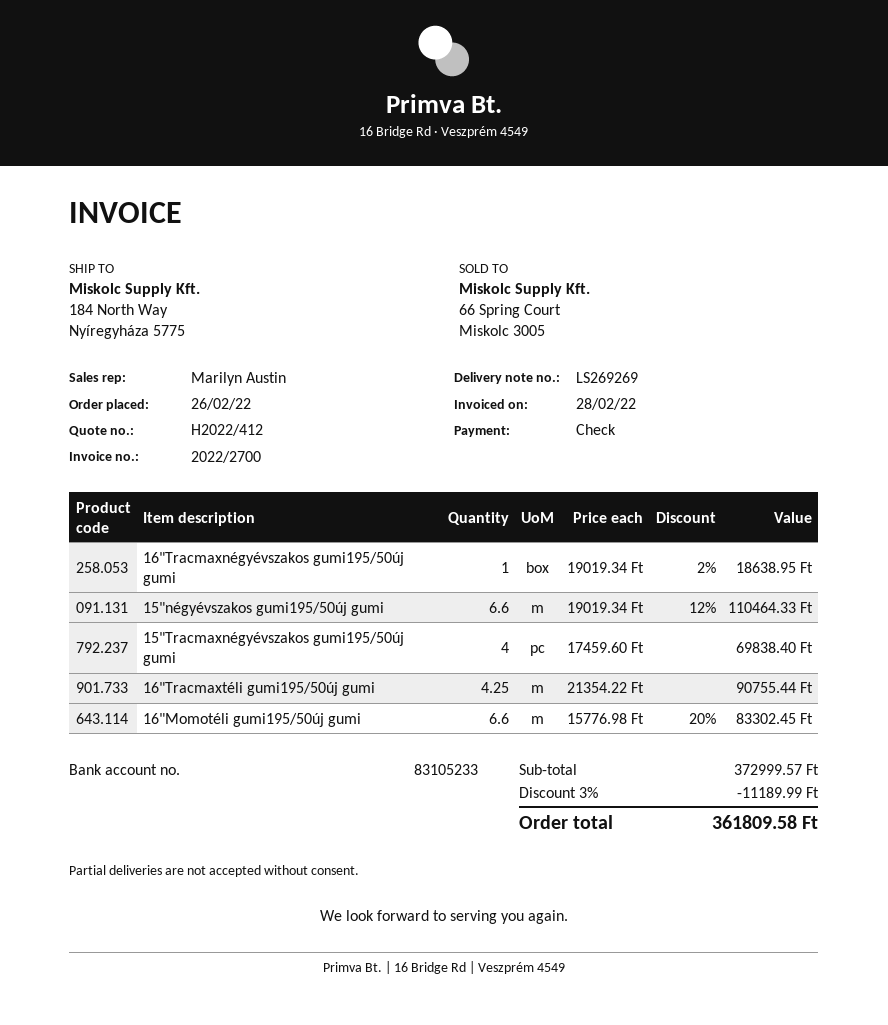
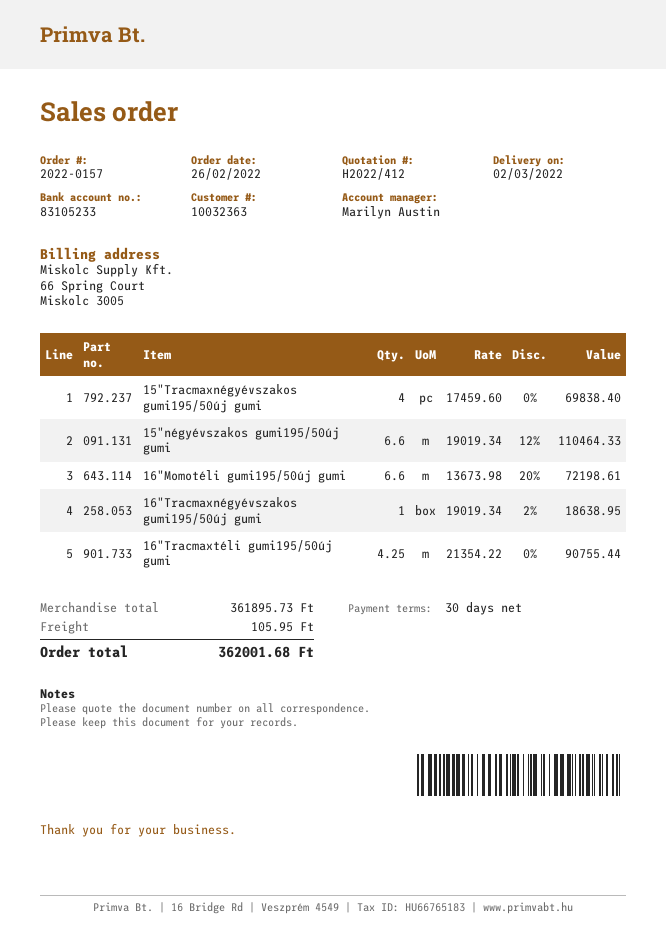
16"Momotéli gumi195/50új gumi: 6.6 x 15776.98 - 20% = 83302.45 -> 6.6 x 13673.98 - 20% = 72198.61
subtotal: 372999.57 -> 361895.73
discount: 3% = 11189.99 -> none
shipping: none -> 105.95
total: 361809.58 -> 362001.68

